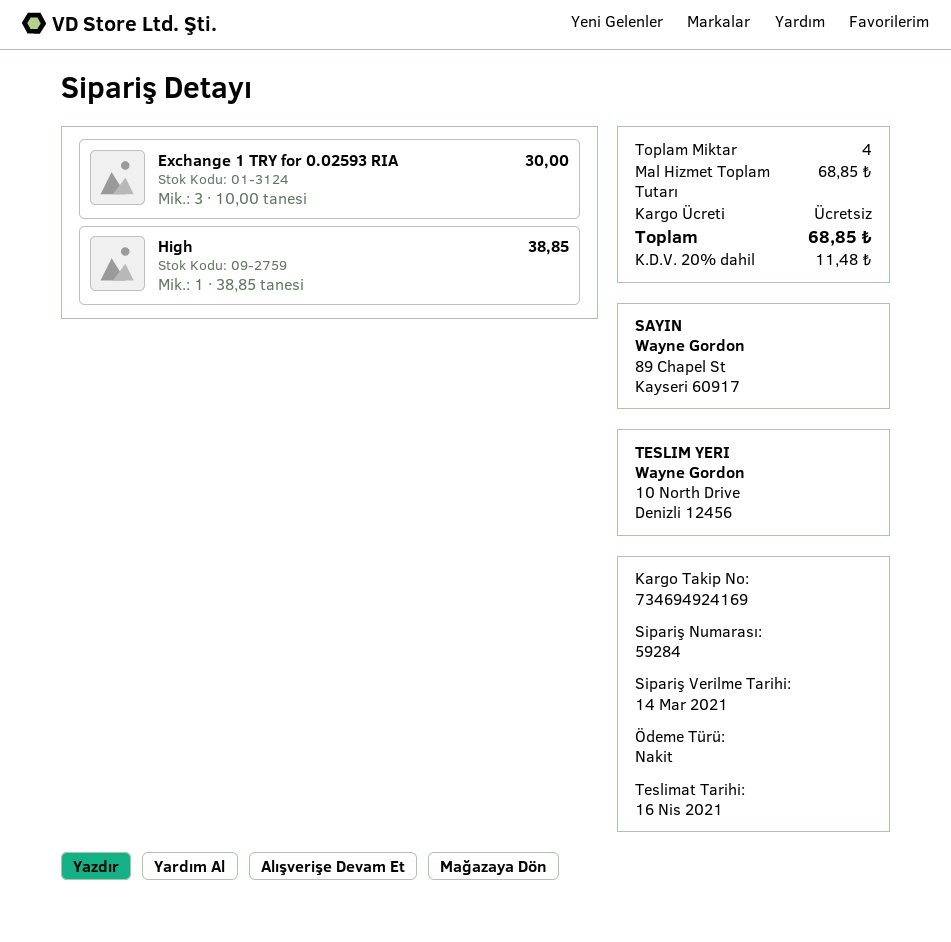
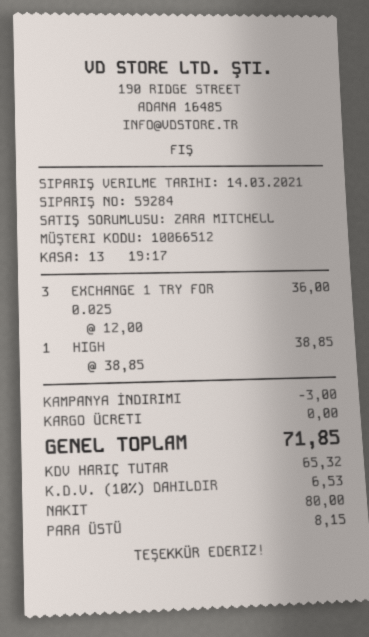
Exchange 1 TRY for 0.02593 RIA: 3 x 10.00 = 30.00 -> 3 x 12.00 = 36.00
discount: none -> 3.00
tax: 20% = 11.48 -> 10% = 6.53
total: 68.85 -> 71.85

